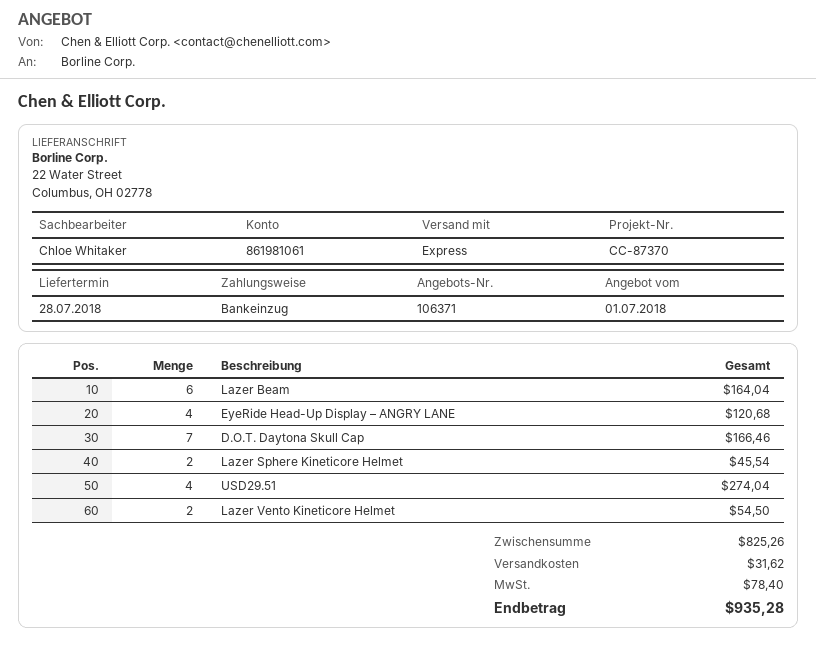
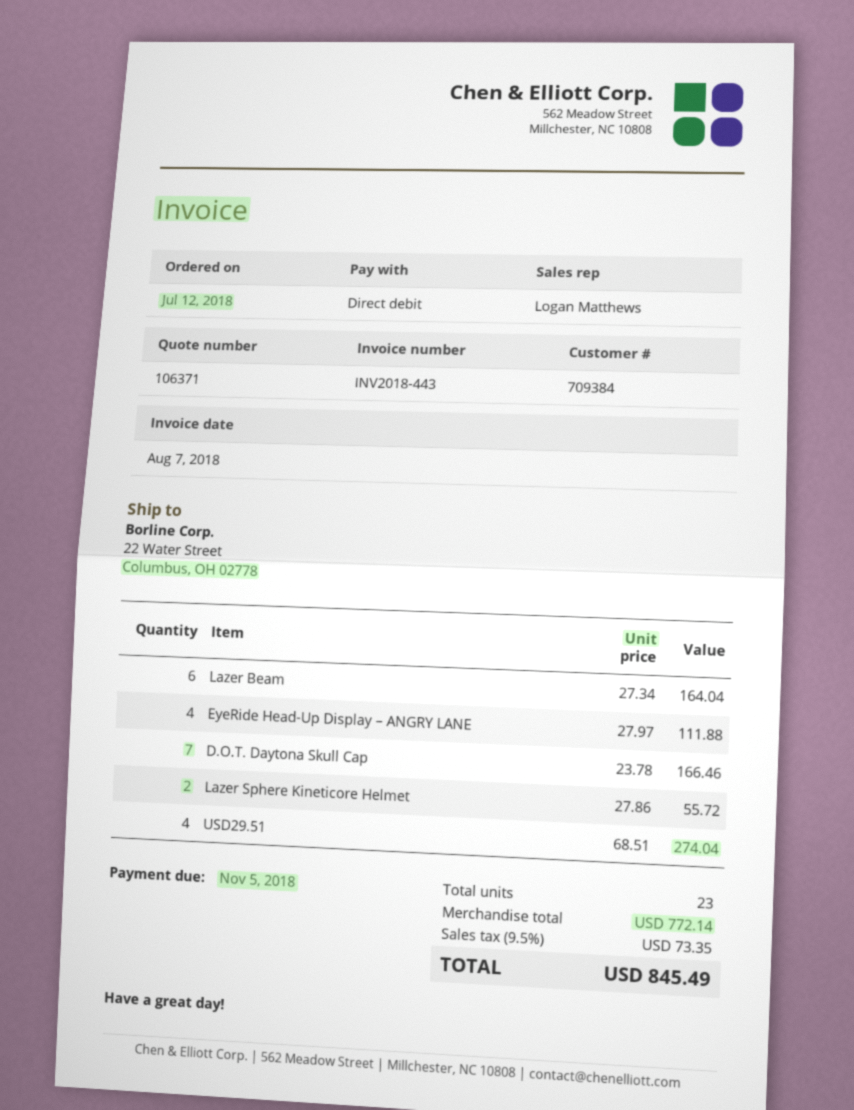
sales rep: Chloe Whitaker -> Logan Matthews
EyeRide Head-Up Display – ANGRY LANE: 4 for 120.68 -> 4 for 111.88
Lazer Sphere Kineticore Helmet: 2 for 45.54 -> 2 for 55.72
Lazer Vento Kineticore Helmet: 2 for 54.50 -> none
subtotal: 825.26 -> 772.14
shipping: 31.62 -> none
tax: 78.40 -> 73.35
total: 935.28 -> 845.49

